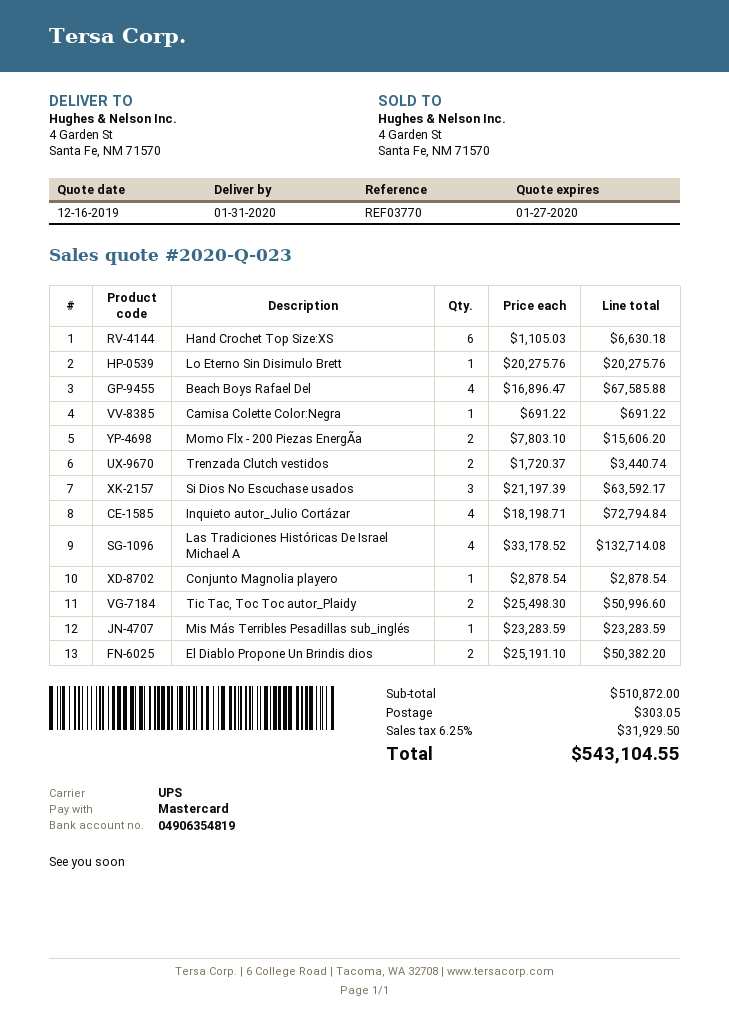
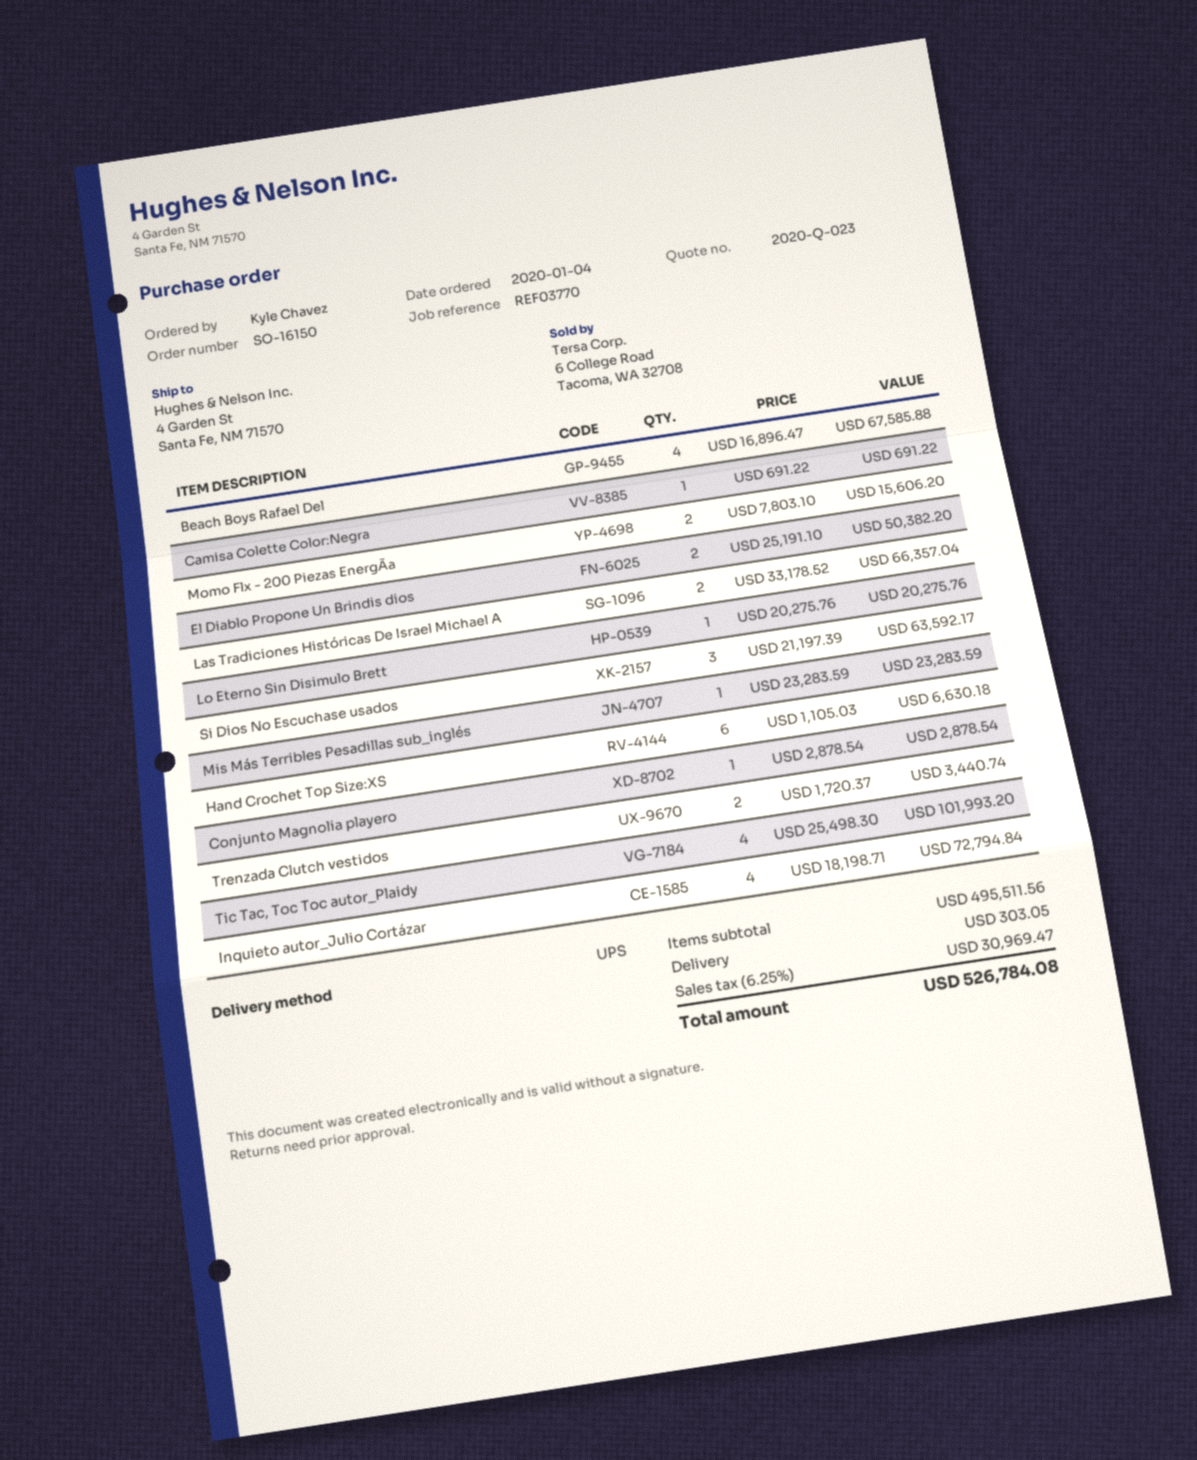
Las Tradiciones Históricas De Israel Michael A: 4 x 33178.52 = 132714.08 -> 2 x 33178.52 = 66357.04
Tic Tac, Toc Toc autor_Plaidy: 2 x 25498.30 = 50996.60 -> 4 x 25498.30 = 101993.20
subtotal: 510872.00 -> 495511.56
tax: 6.25% = 31929.50 -> 6.25% = 30969.47
total: 543104.55 -> 526784.08

